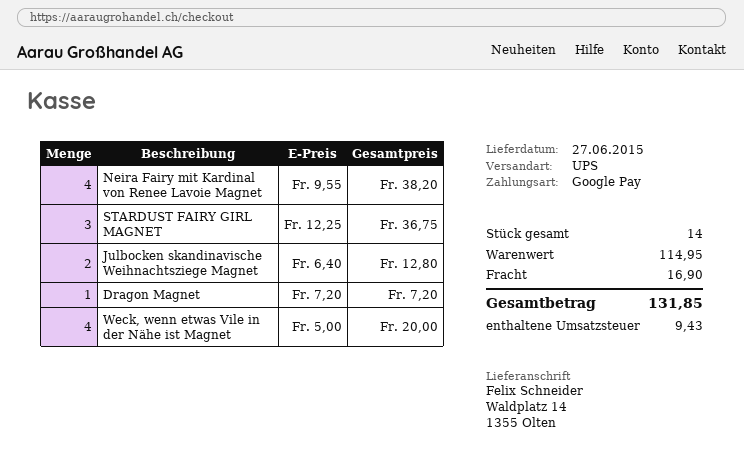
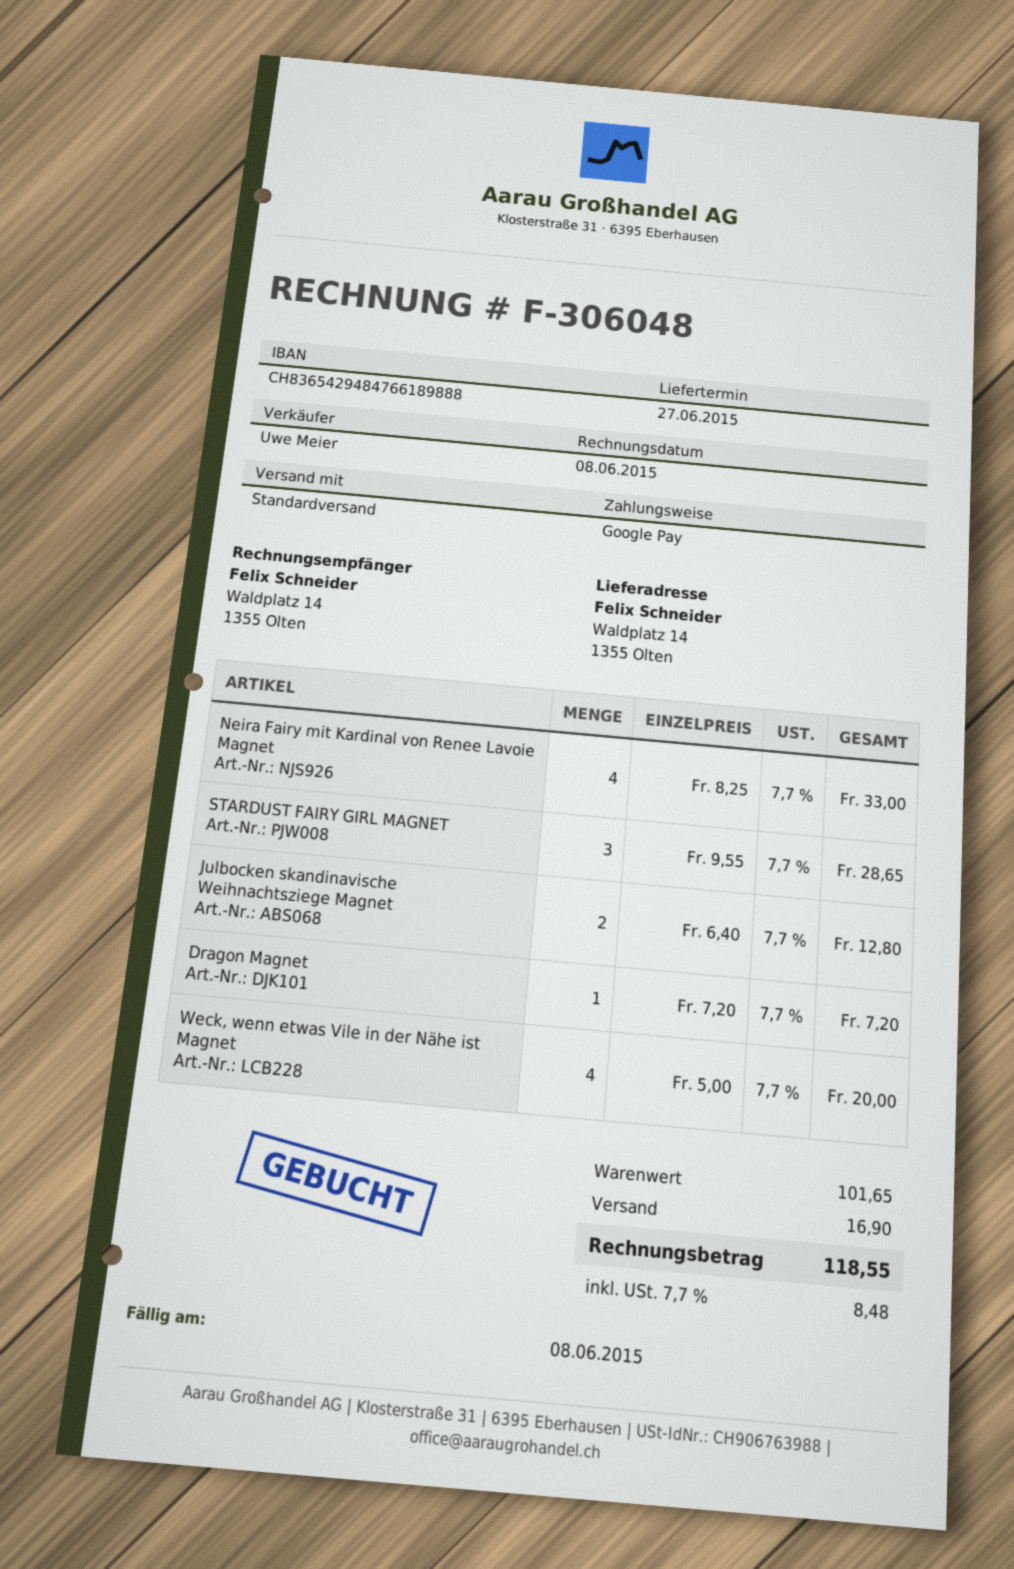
shipping method: UPS -> standard
Neira Fairy mit Kardinal von Renee Lavoie Magnet: 4 x 9.55 = 38.20 -> 4 x 8.25 = 33.00
STARDUST FAIRY GIRL MAGNET: 3 x 12.25 = 36.75 -> 3 x 9.55 = 28.65
subtotal: 114.95 -> 101.65
tax: 9.43 -> 8.48
total: 131.85 -> 118.55

